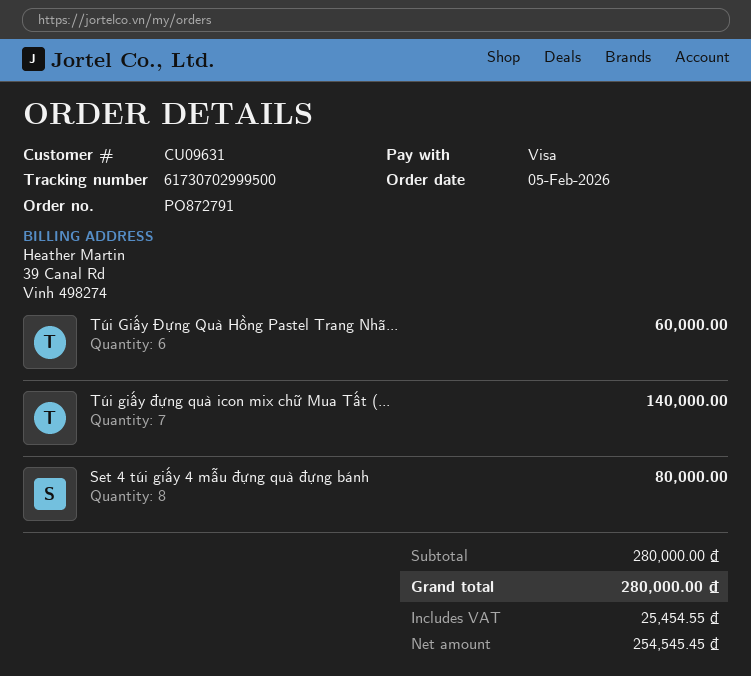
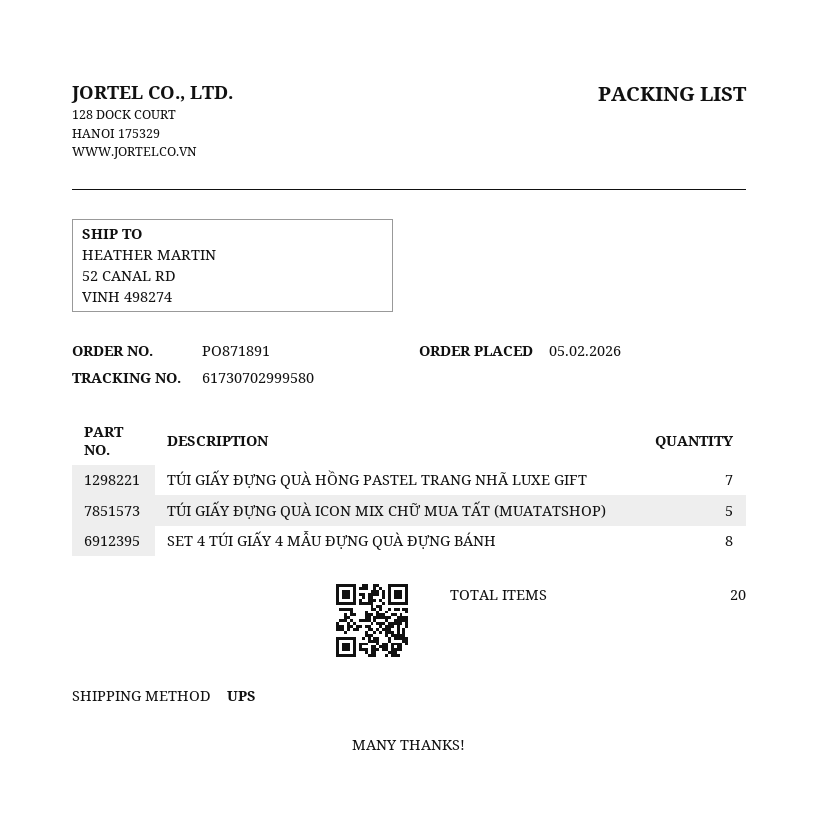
order number: PO872791 -> PO871891
tracking number: 61730702999500 -> 61730702999580
Túi Giấy Đựng Quà Hồng Pastel Trang Nhã...: 6 -> 7
Túi giấy đựng quà icon mix chữ Mua Tất (...: 7 -> 5

